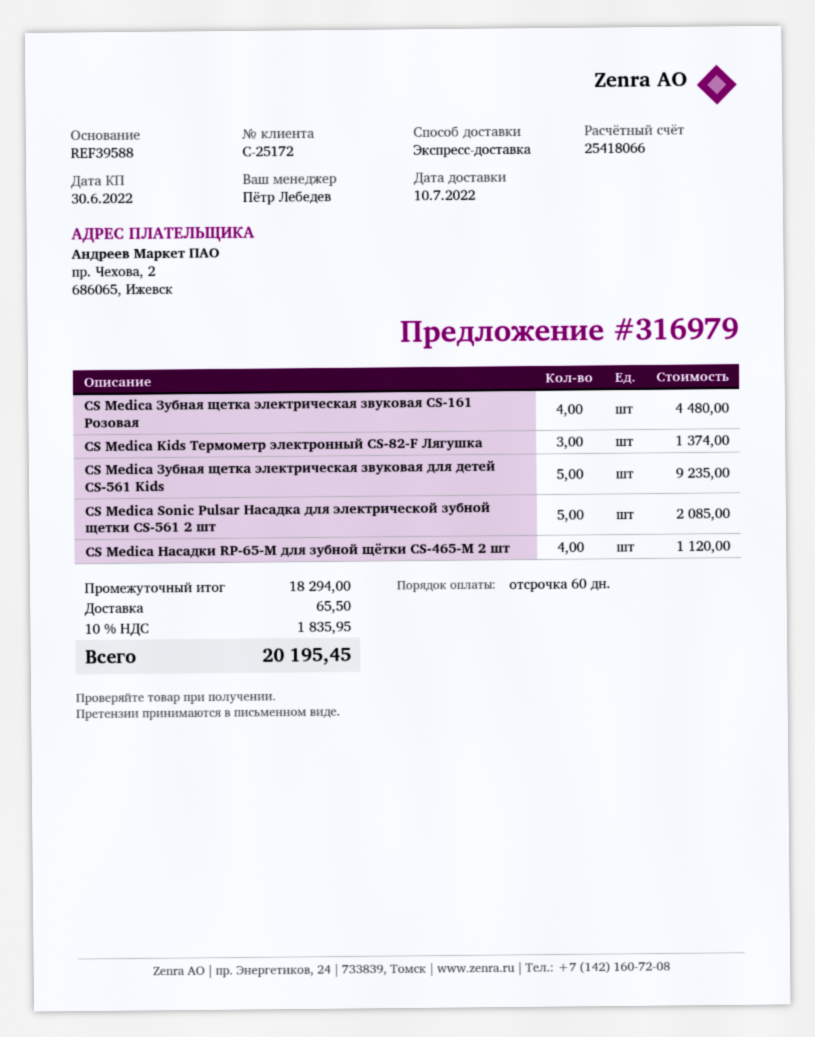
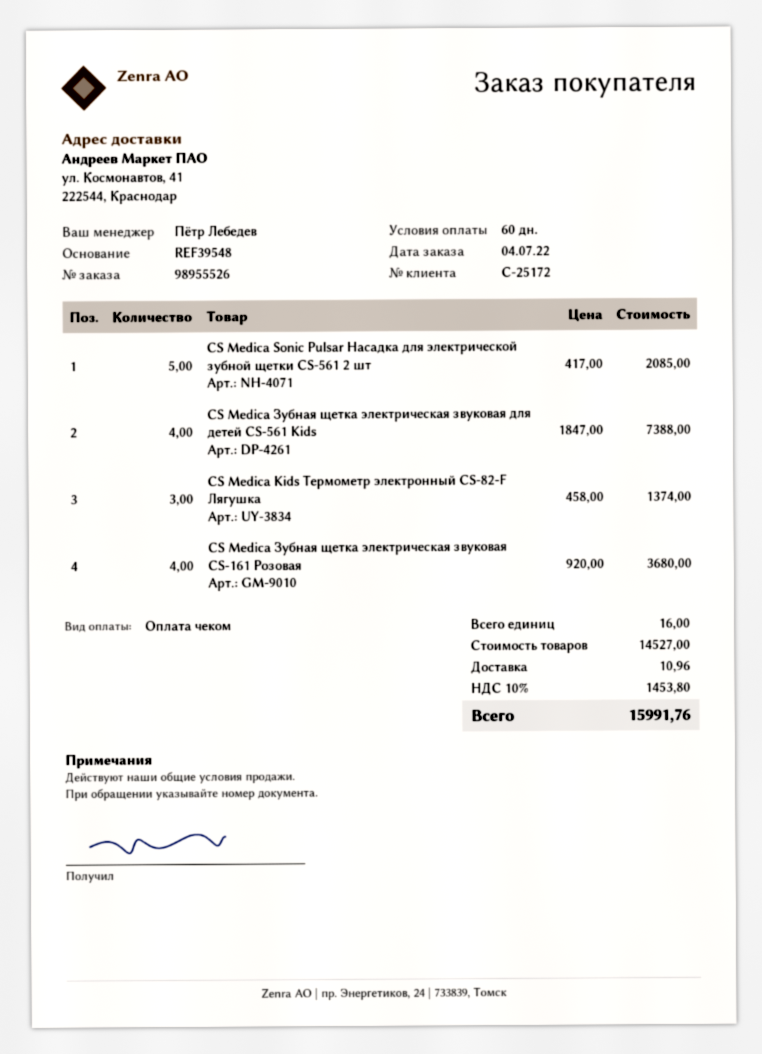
reference: REF39588 -> REF39548
CS Medica Зубная щетка электрическая звуковая CS-161 Розовая: 4 for 4480.00 -> 4 for 3680.00
CS Medica Зубная щетка электрическая звуковая для детей CS-561 Kids: 5 for 9235.00 -> 4 for 7388.00
CS Medica Насадки RP-65-M для зубной щётки CS-465-M 2 шт: 4 for 1120.00 -> none
subtotal: 18294.00 -> 14527.00
shipping: 65.50 -> 10.96
tax: 10% = 1835.95 -> 10% = 1453.80
total: 20195.45 -> 15991.76

